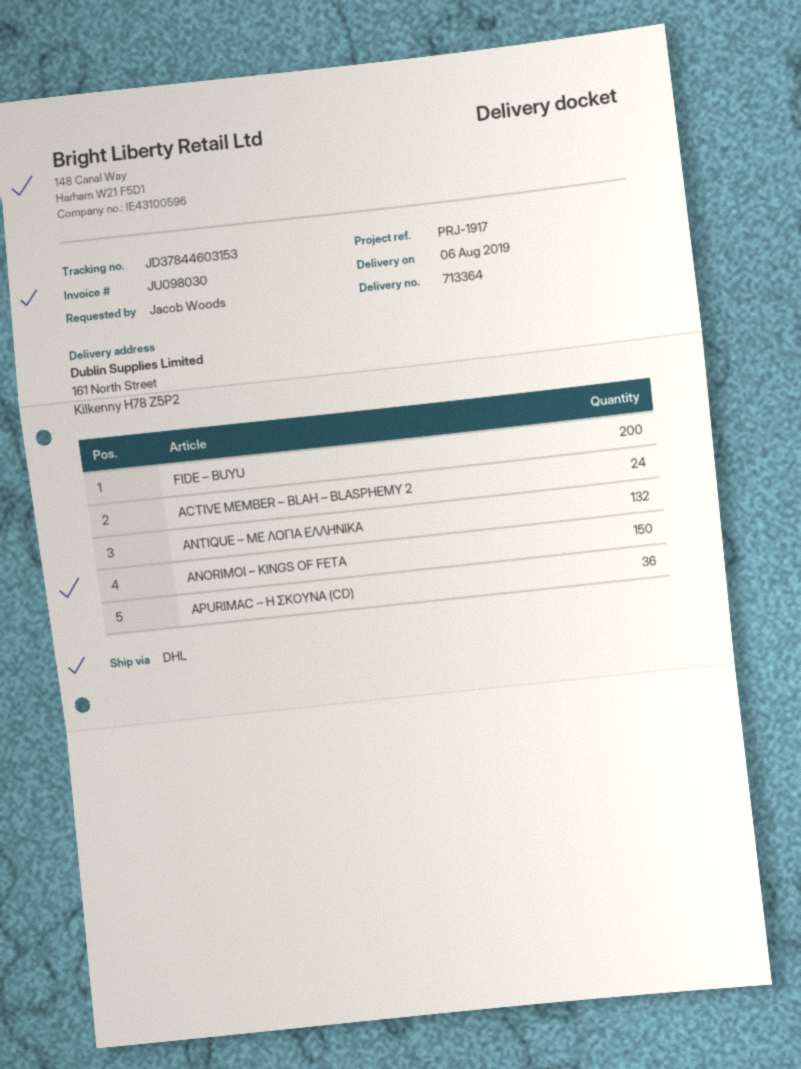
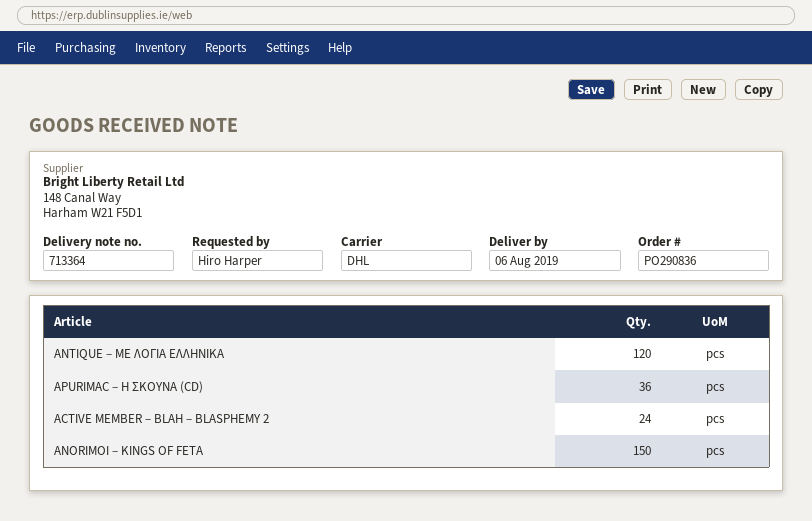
ordered by: Jacob Woods -> Hiro Harper
FIDE – BUYU: 200 -> none
ANTIQUE – ΜΕ ΛΟΓΙΑ ΕΛΛΗΝΙΚΑ: 132 -> 120

